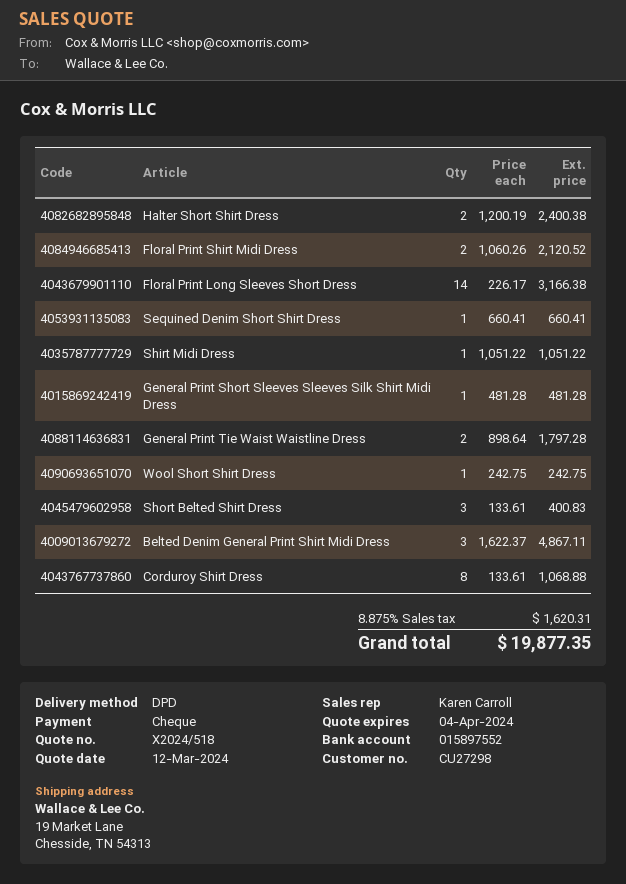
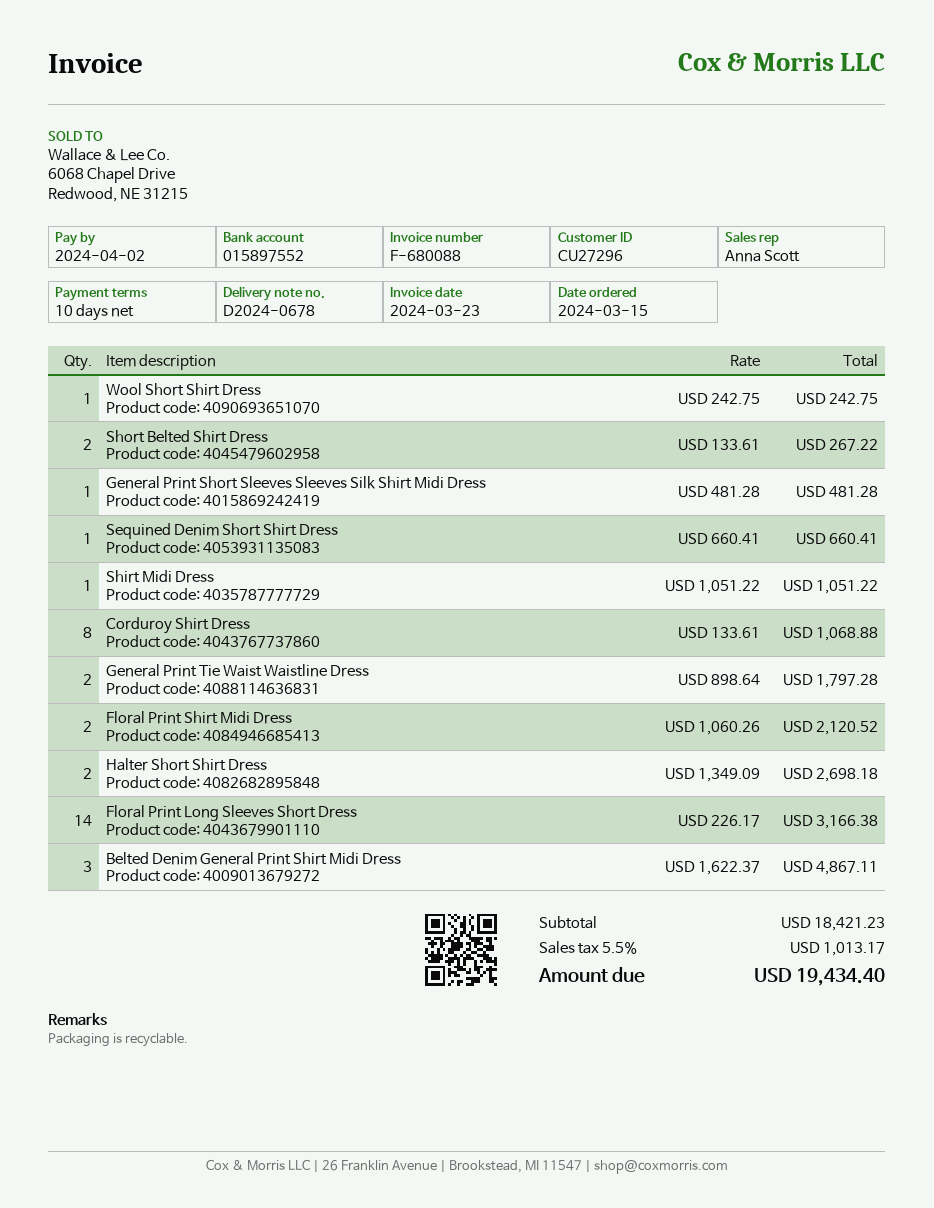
customer number: CU27298 -> CU27296
sales rep: Karen Carroll -> Anna Scott
Halter Short Shirt Dress: 2 x 1200.19 = 2400.38 -> 2 x 1349.09 = 2698.18
Short Belted Shirt Dress: 3 x 133.61 = 400.83 -> 2 x 133.61 = 267.22
tax: 8.875% = 1620.31 -> 5.5% = 1013.17
total: 19877.35 -> 19434.40

